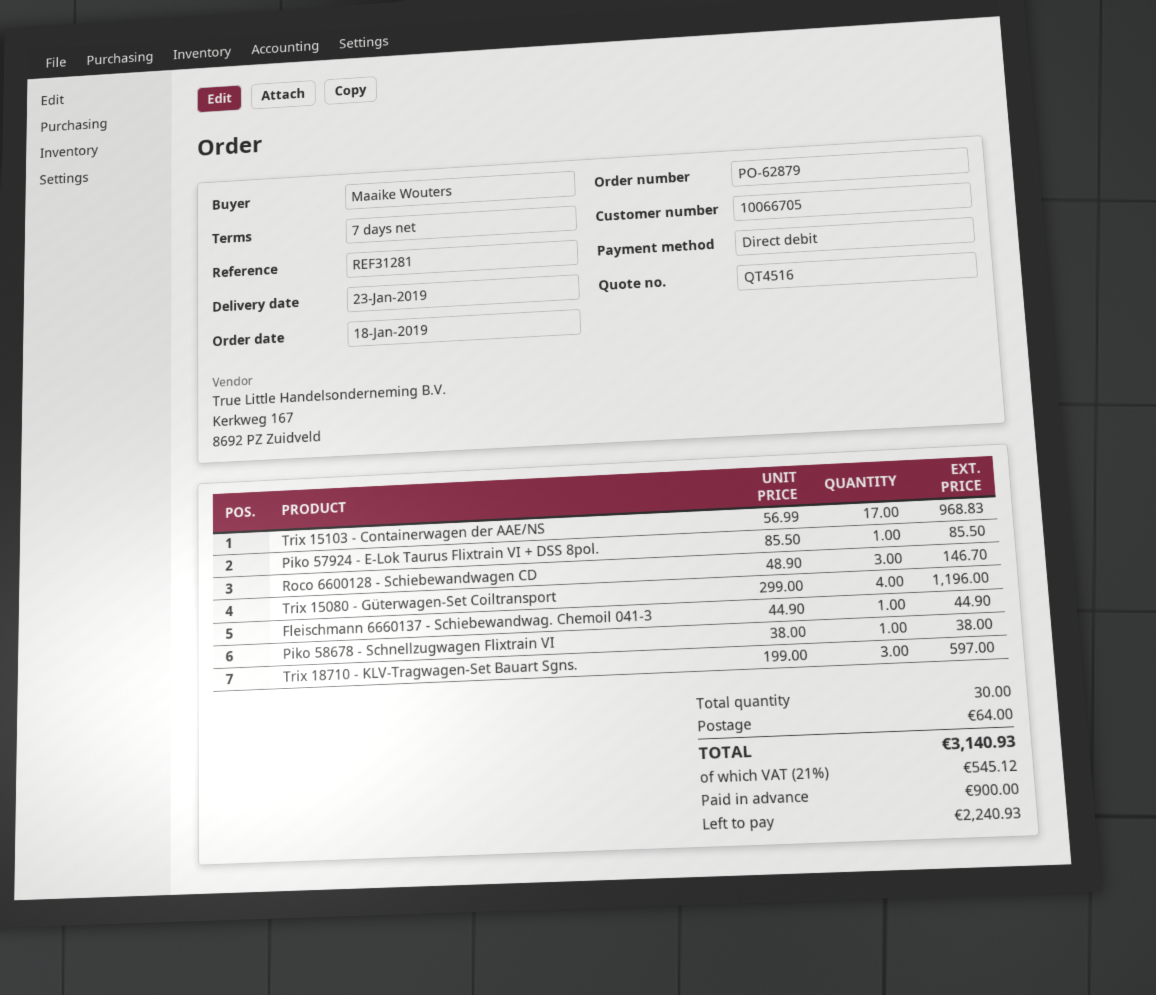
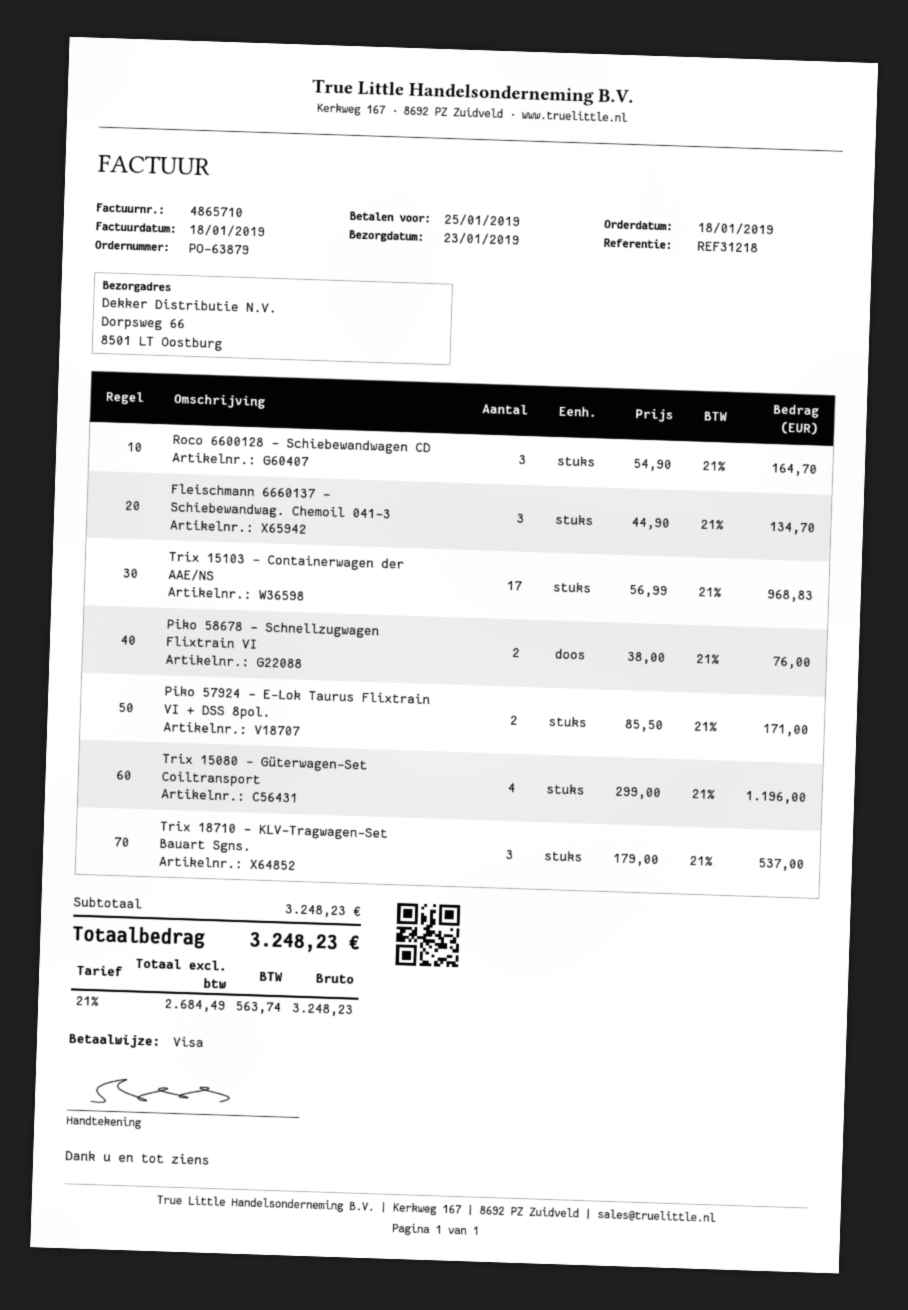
order number: PO-62879 -> PO-63879
reference: REF31281 -> REF31218
payment method: direct debit -> Visa
Piko 57924 - E-Lok Taurus Flixtrain VI + DSS 8pol.: 1 x 85.50 = 85.50 -> 2 x 85.50 = 171.00
Roco 6600128 - Schiebewandwagen CD: 3 x 48.90 = 146.70 -> 3 x 54.90 = 164.70
Fleischmann 6660137 - Schiebewandwag. Chemoil 041-3: 1 x 44.90 = 44.90 -> 3 x 44.90 = 134.70
Piko 58678 - Schnellzugwagen Flixtrain VI: 1 x 38.00 = 38.00 -> 2 x 38.00 = 76.00
Trix 18710 - KLV-Tragwagen-Set Bauart Sgns.: 3 x 199.00 = 597.00 -> 3 x 179.00 = 537.00
shipping: 64.00 -> none
tax: 21% = 545.12 -> 21% = 563.74
total: 3140.93 -> 3248.23

